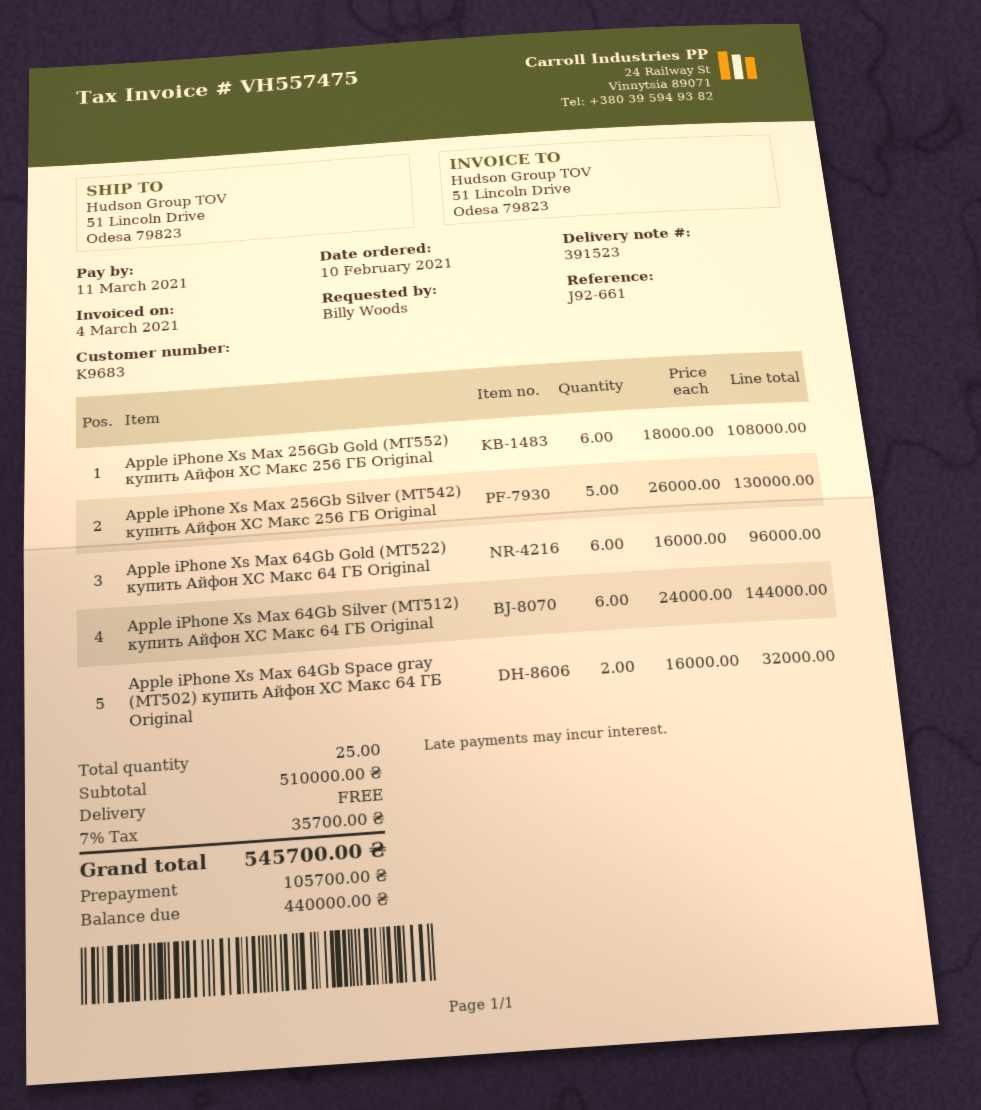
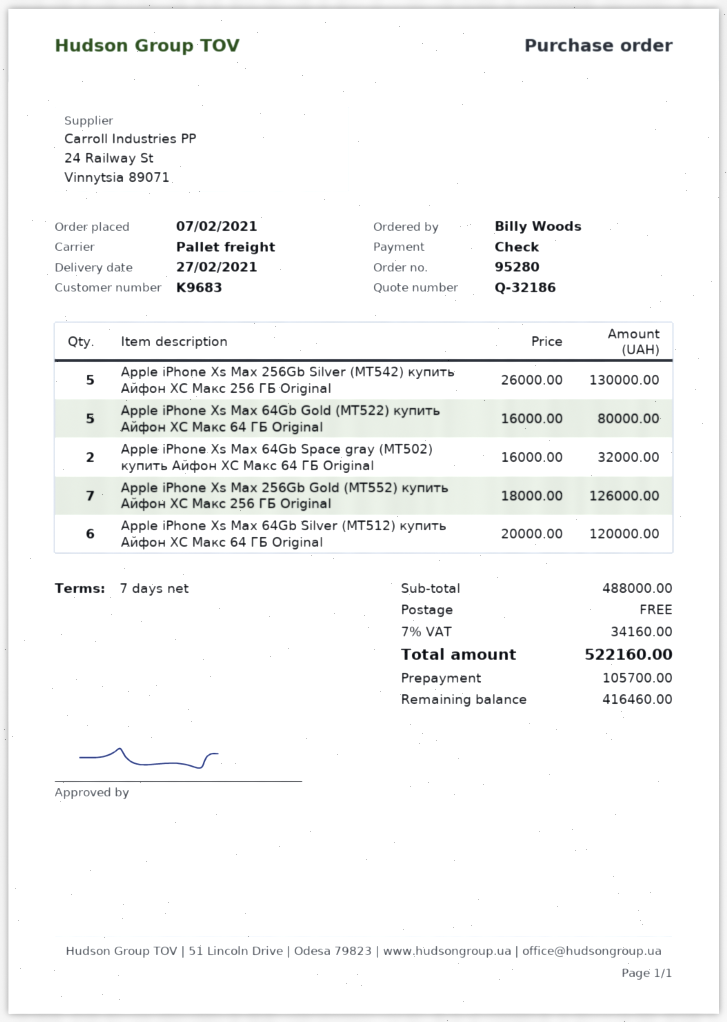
order date: 2021-02-10 -> 2021-02-07
Apple iPhone Xs Max 256Gb Gold (MT552) купить Айфон ХС Макс 256 ГБ Original: 6 x 18000.00 = 108000.00 -> 7 x 18000.00 = 126000.00
Apple iPhone Xs Max 64Gb Gold (MT522) купить Айфон ХС Макс 64 ГБ Original: 6 x 16000.00 = 96000.00 -> 5 x 16000.00 = 80000.00
Apple iPhone Xs Max 64Gb Silver (MT512) купить Айфон ХС Макс 64 ГБ Original: 6 x 24000.00 = 144000.00 -> 6 x 20000.00 = 120000.00
subtotal: 510000.00 -> 488000.00
tax: 7% = 35700.00 -> 7% = 34160.00
total: 545700.00 -> 522160.00
balance: 440000.00 -> 416460.00

